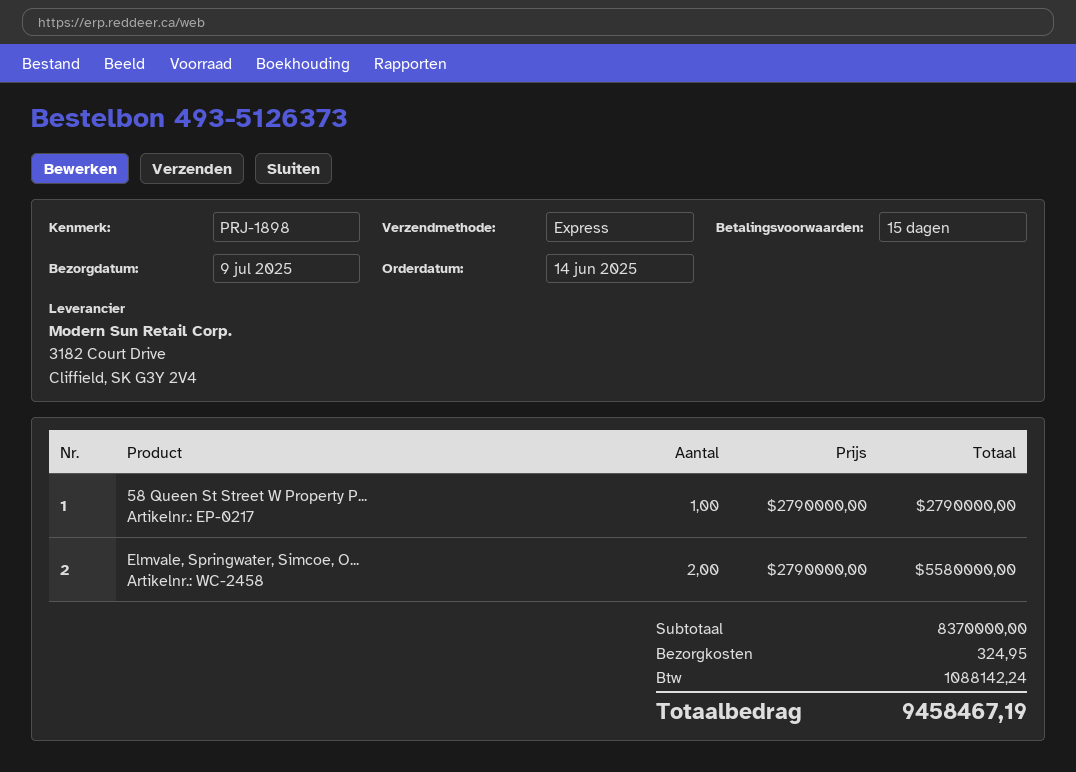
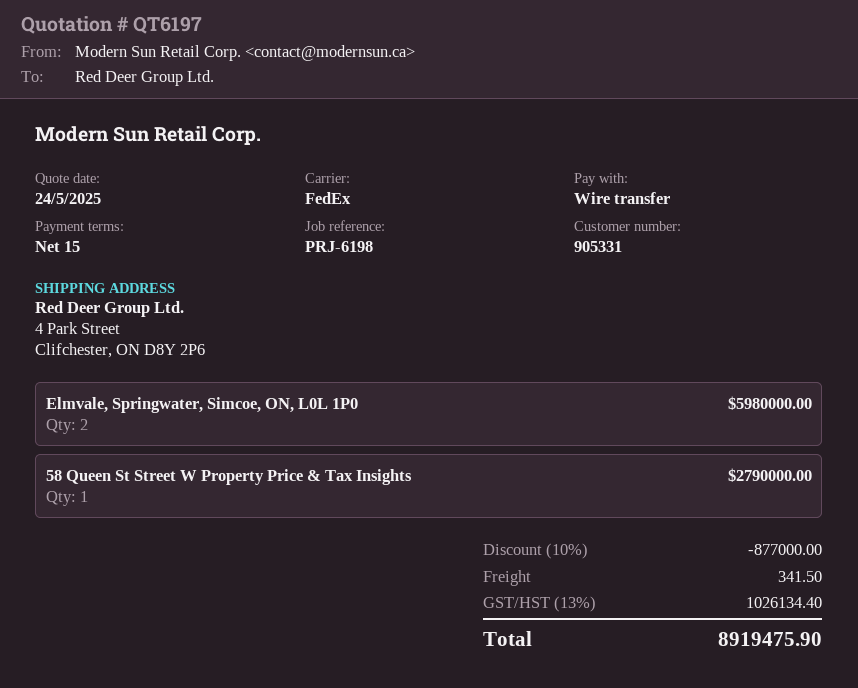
reference: PRJ-1898 -> PRJ-6198
shipping method: express -> FedEx
Elmvale, Springwater, Simcoe, O...: 2 for 5580000.00 -> 2 for 5980000.00
discount: none -> 10% = 877000.00
shipping: 324.95 -> 341.50
tax: 1088142.24 -> 1026134.40
total: 9458467.19 -> 8919475.90

